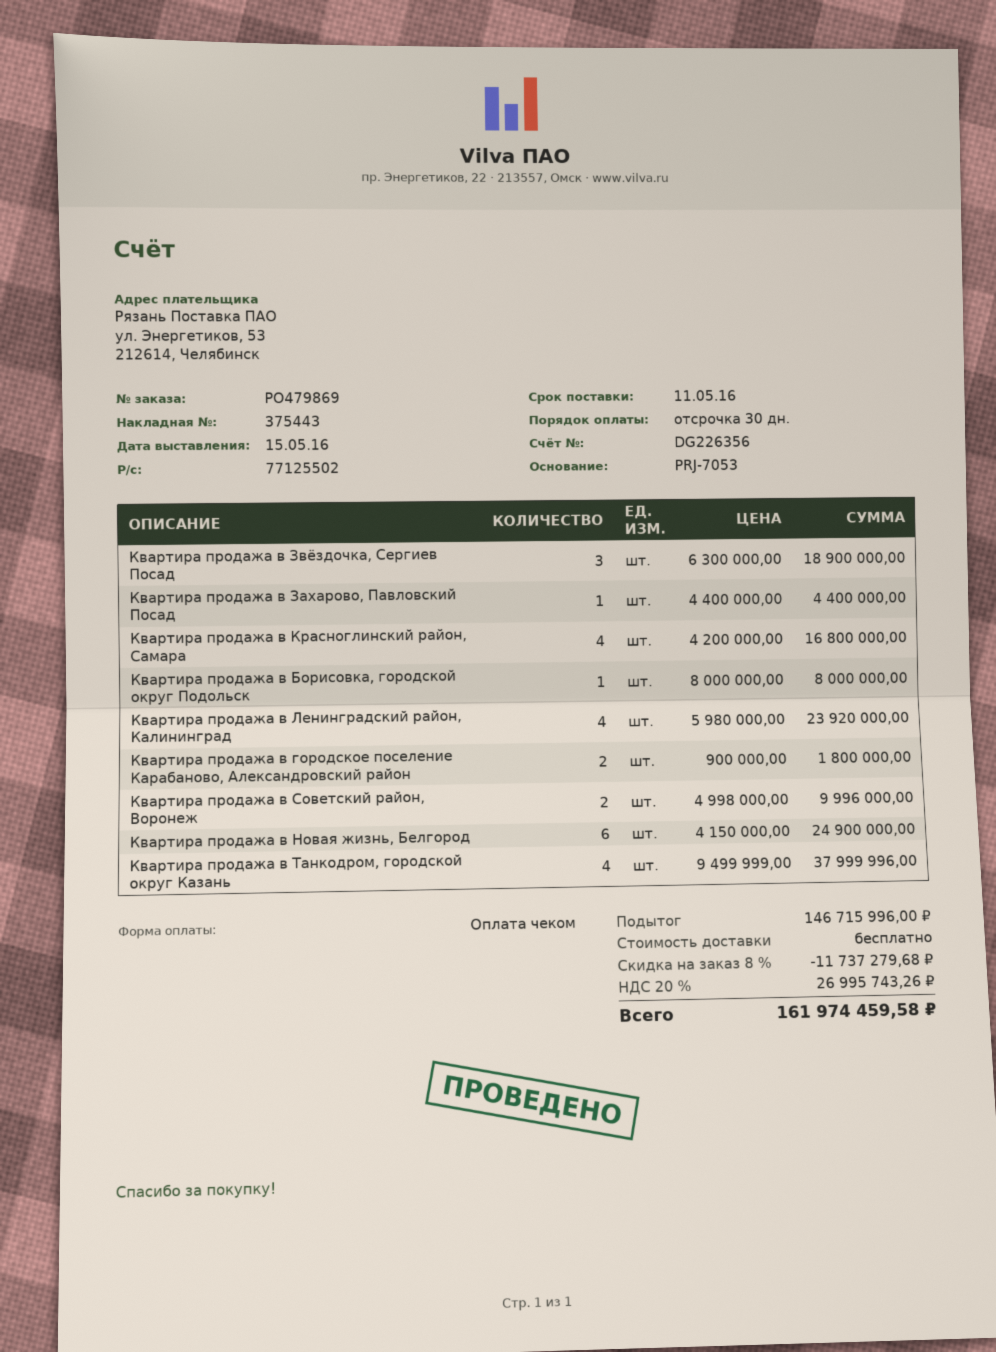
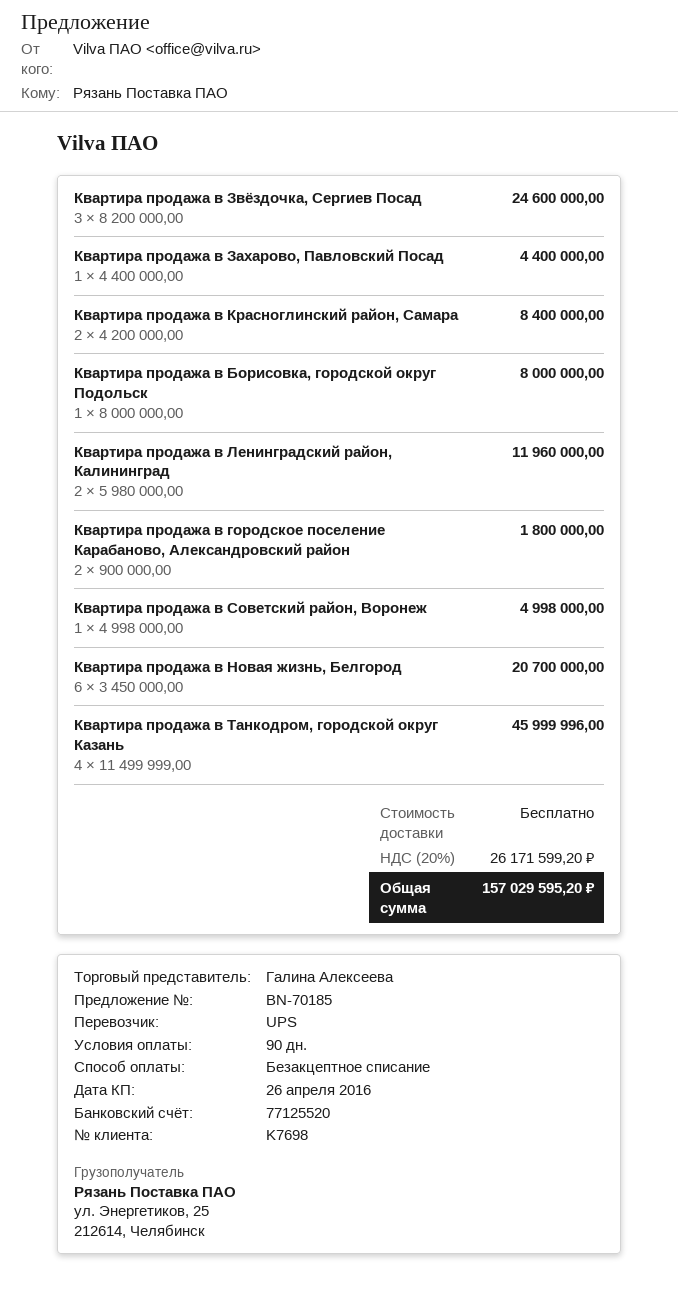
payment terms: 30 days -> 90 days
payment method: cheque -> direct debit
bank account: 77125502 -> 77125520
Квартира продажа в Звёздочка, Сергиев Посад: 3 x 6300000.00 = 18900000.00 -> 3 x 8200000.00 = 24600000.00
Квартира продажа в Красноглинский район, Самара: 4 x 4200000.00 = 16800000.00 -> 2 x 4200000.00 = 8400000.00
Квартира продажа в Ленинградский район, Калининград: 4 x 5980000.00 = 23920000.00 -> 2 x 5980000.00 = 11960000.00
Квартира продажа в Советский район, Воронеж: 2 x 4998000.00 = 9996000.00 -> 1 x 4998000.00 = 4998000.00
Квартира продажа в Новая жизнь, Белгород: 6 x 4150000.00 = 24900000.00 -> 6 x 3450000.00 = 20700000.00
Квартира продажа в Танкодром, городской округ Казань: 4 x 9499999.00 = 37999996.00 -> 4 x 11499999.00 = 45999996.00
discount: 8% = 11737279.68 -> none
tax: 20% = 26995743.26 -> 20% = 26171599.20
total: 161974459.58 -> 157029595.20

